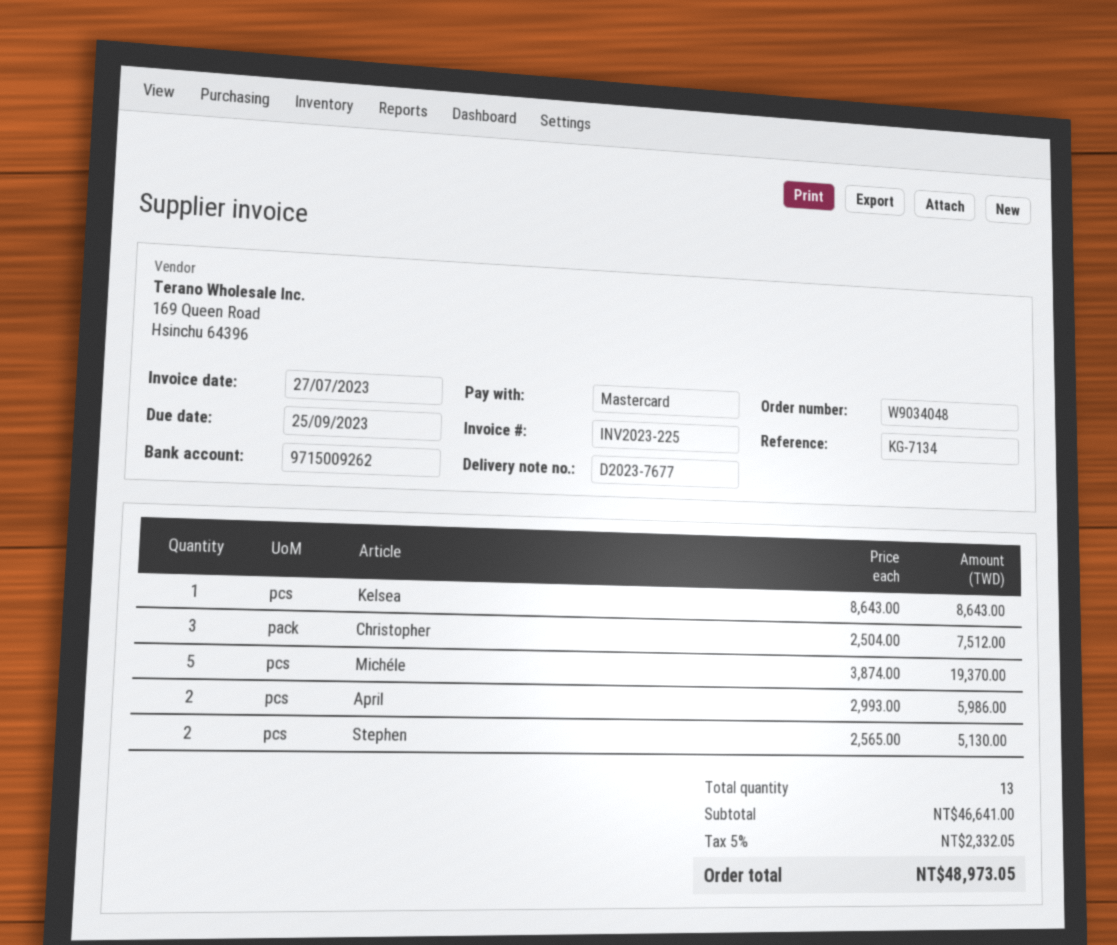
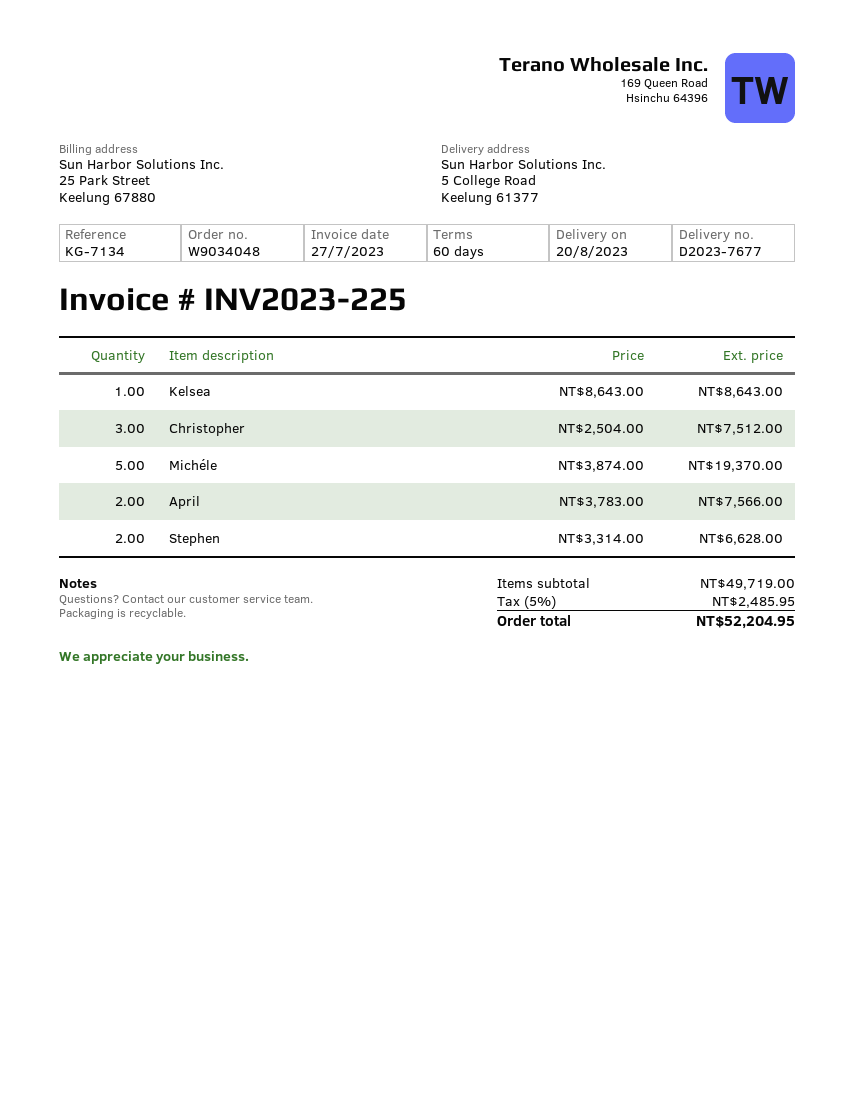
April: 2 x 2993.00 = 5986.00 -> 2 x 3783.00 = 7566.00
Stephen: 2 x 2565.00 = 5130.00 -> 2 x 3314.00 = 6628.00
subtotal: 46641.00 -> 49719.00
tax: 5% = 2332.05 -> 5% = 2485.95
total: 48973.05 -> 52204.95

